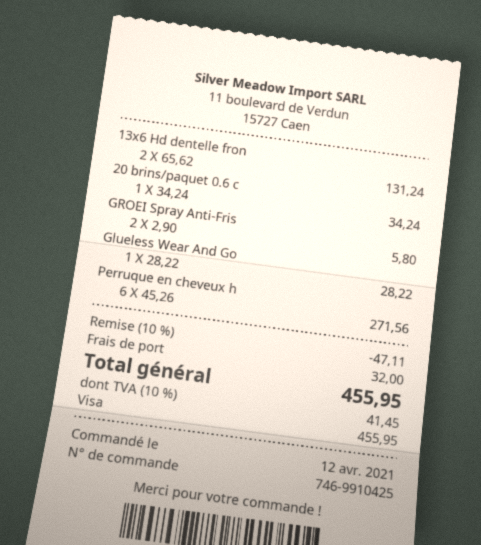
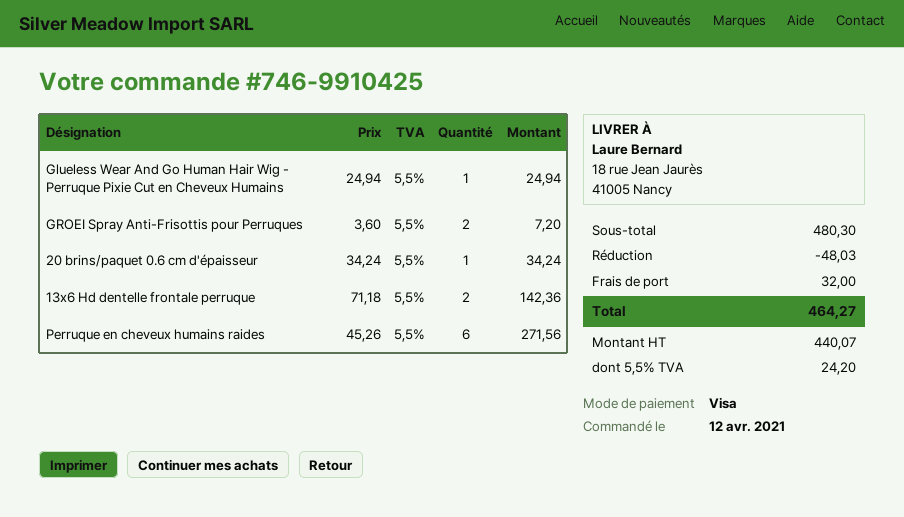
13x6 Hd dentelle fron: 2 x 65.62 = 131.24 -> 2 x 71.18 = 142.36
GROEI Spray Anti-Fris: 2 x 2.90 = 5.80 -> 2 x 3.60 = 7.20
Glueless Wear And Go: 1 x 28.22 = 28.22 -> 1 x 24.94 = 24.94
discount: 47.11 -> 48.03
tax: 10% = 41.45 -> 5.5% = 24.20
total: 455.95 -> 464.27

